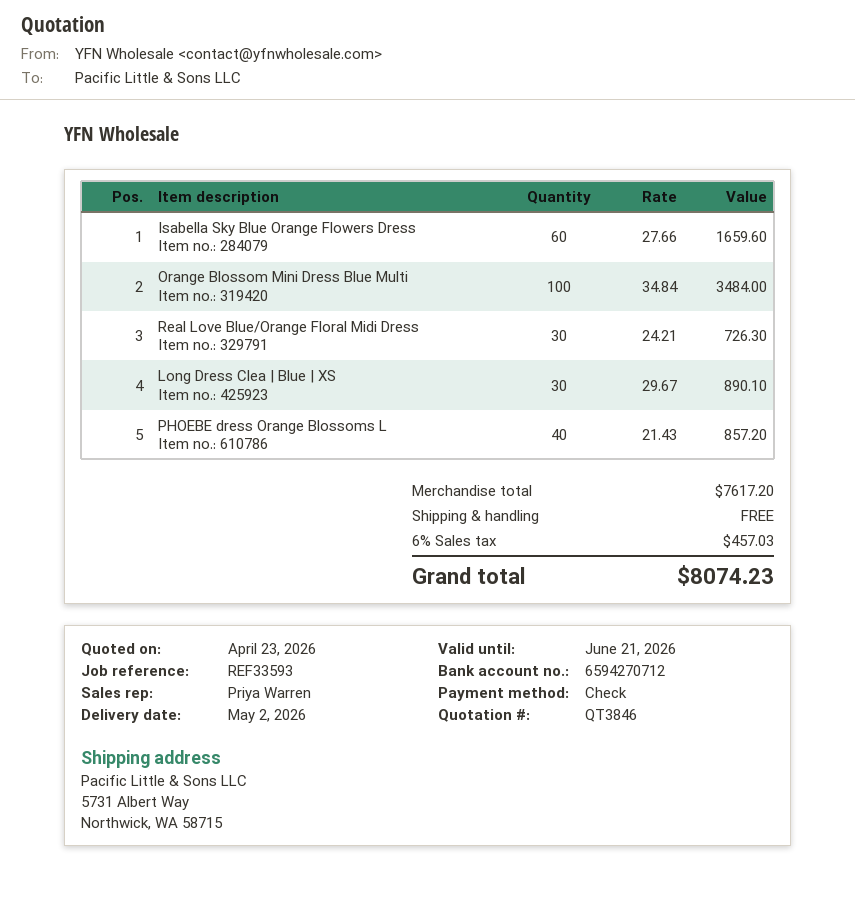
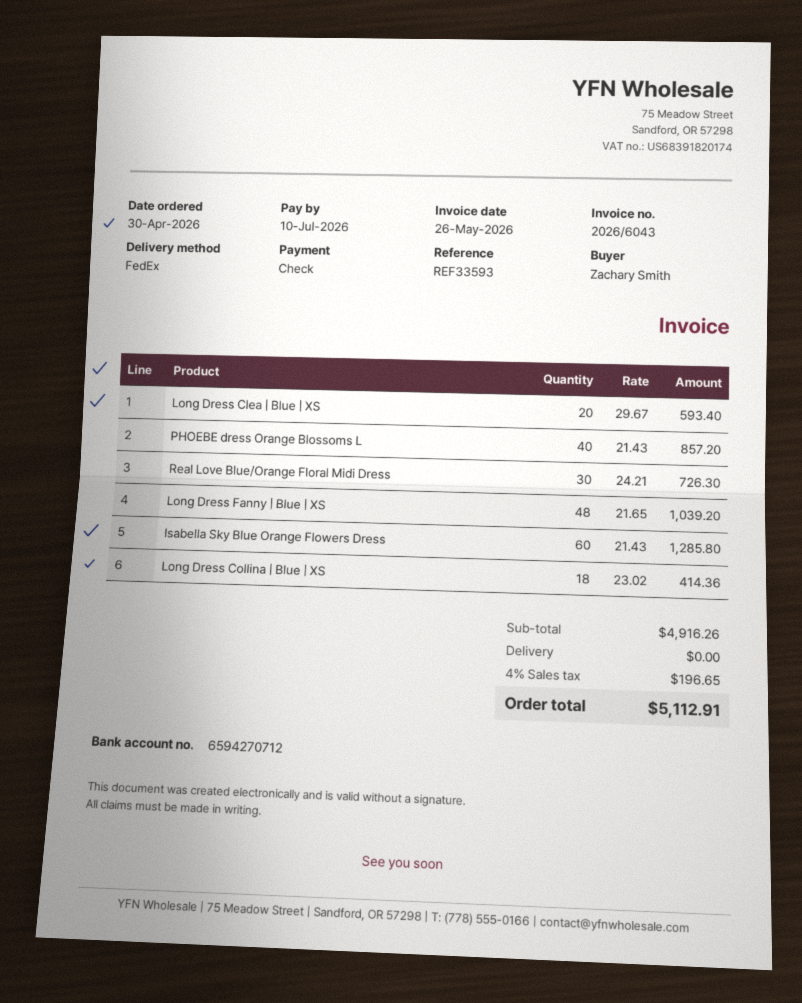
Isabella Sky Blue Orange Flowers Dress: 60 x 27.66 = 1659.60 -> 60 x 21.43 = 1285.80
Orange Blossom Mini Dress Blue Multi: 100 x 34.84 = 3484.00 -> none
Long Dress Clea | Blue | XS: 30 x 29.67 = 890.10 -> 20 x 29.67 = 593.40
Long Dress Fanny | Blue | XS: none -> 48 x 21.65 = 1039.20
Long Dress Collina | Blue | XS: none -> 18 x 23.02 = 414.36
subtotal: 7617.20 -> 4916.26
tax: 6% = 457.03 -> 4% = 196.65
total: 8074.23 -> 5112.91

